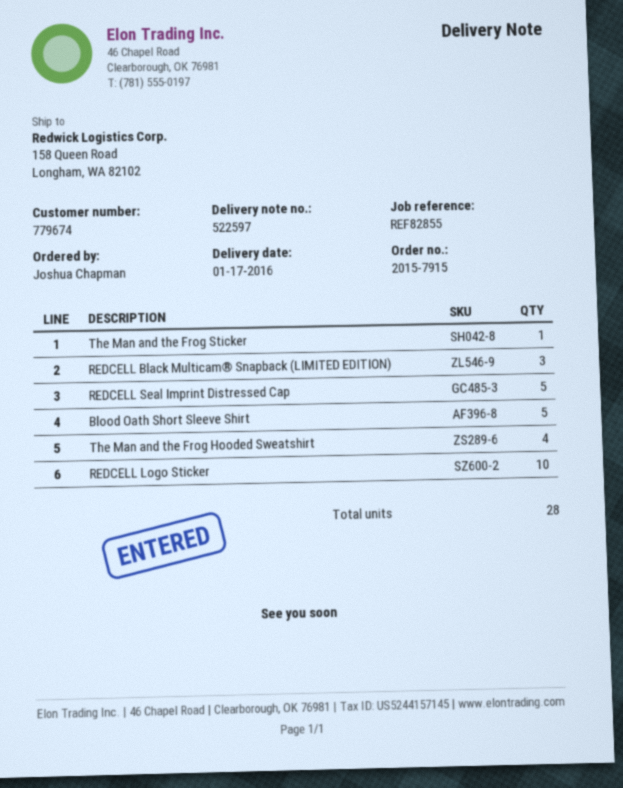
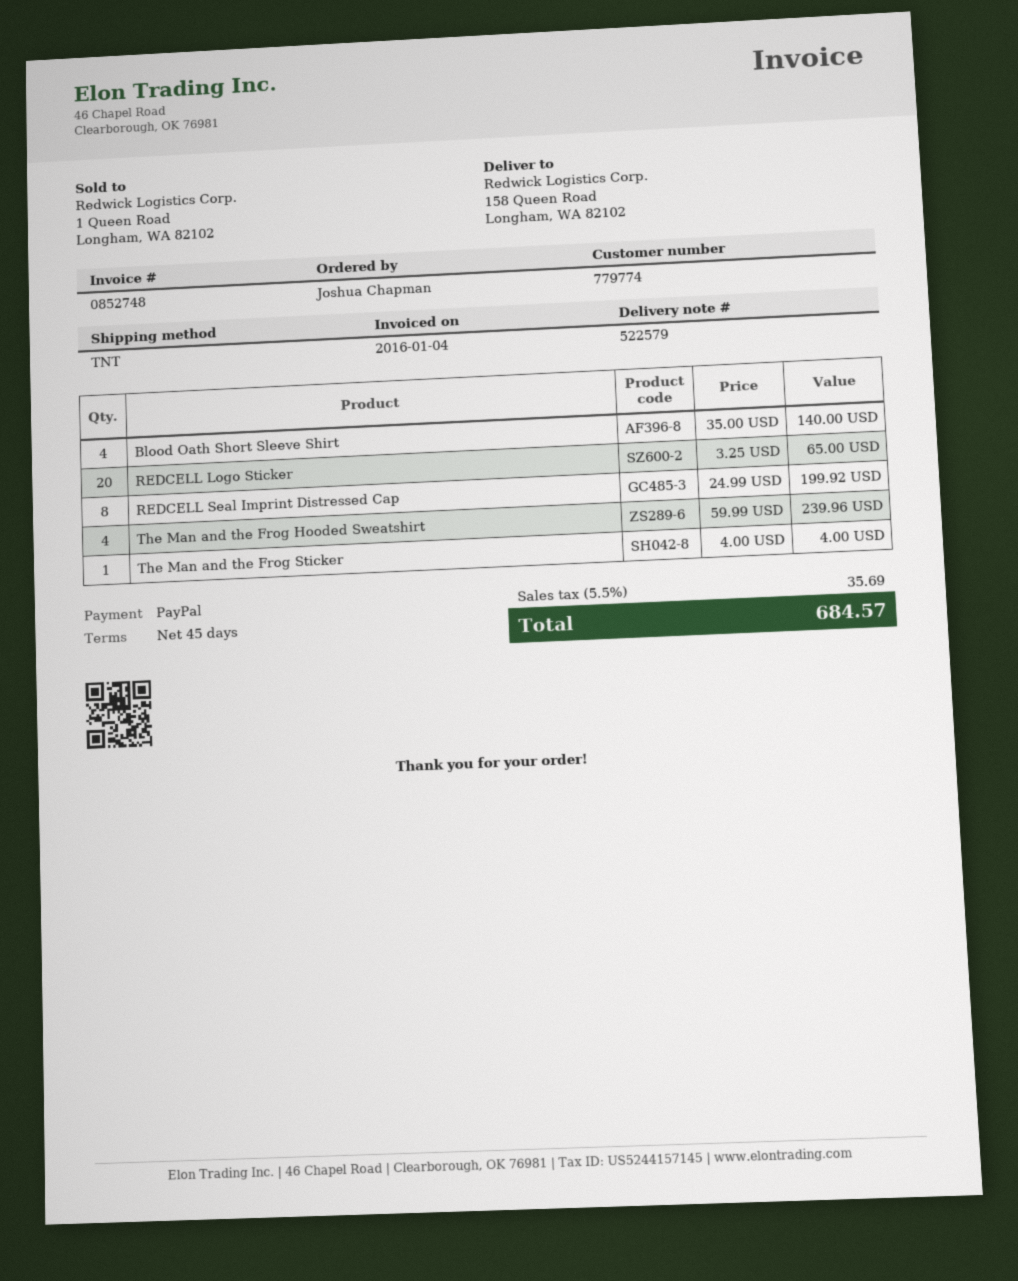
delivery note number: 522597 -> 522579
customer number: 779674 -> 779774
REDCELL Black Multicam® Snapback (LIMITED EDITION): 3 -> none
REDCELL Seal Imprint Distressed Cap: 5 -> 8
Blood Oath Short Sleeve Shirt: 5 -> 4
REDCELL Logo Sticker: 10 -> 20

